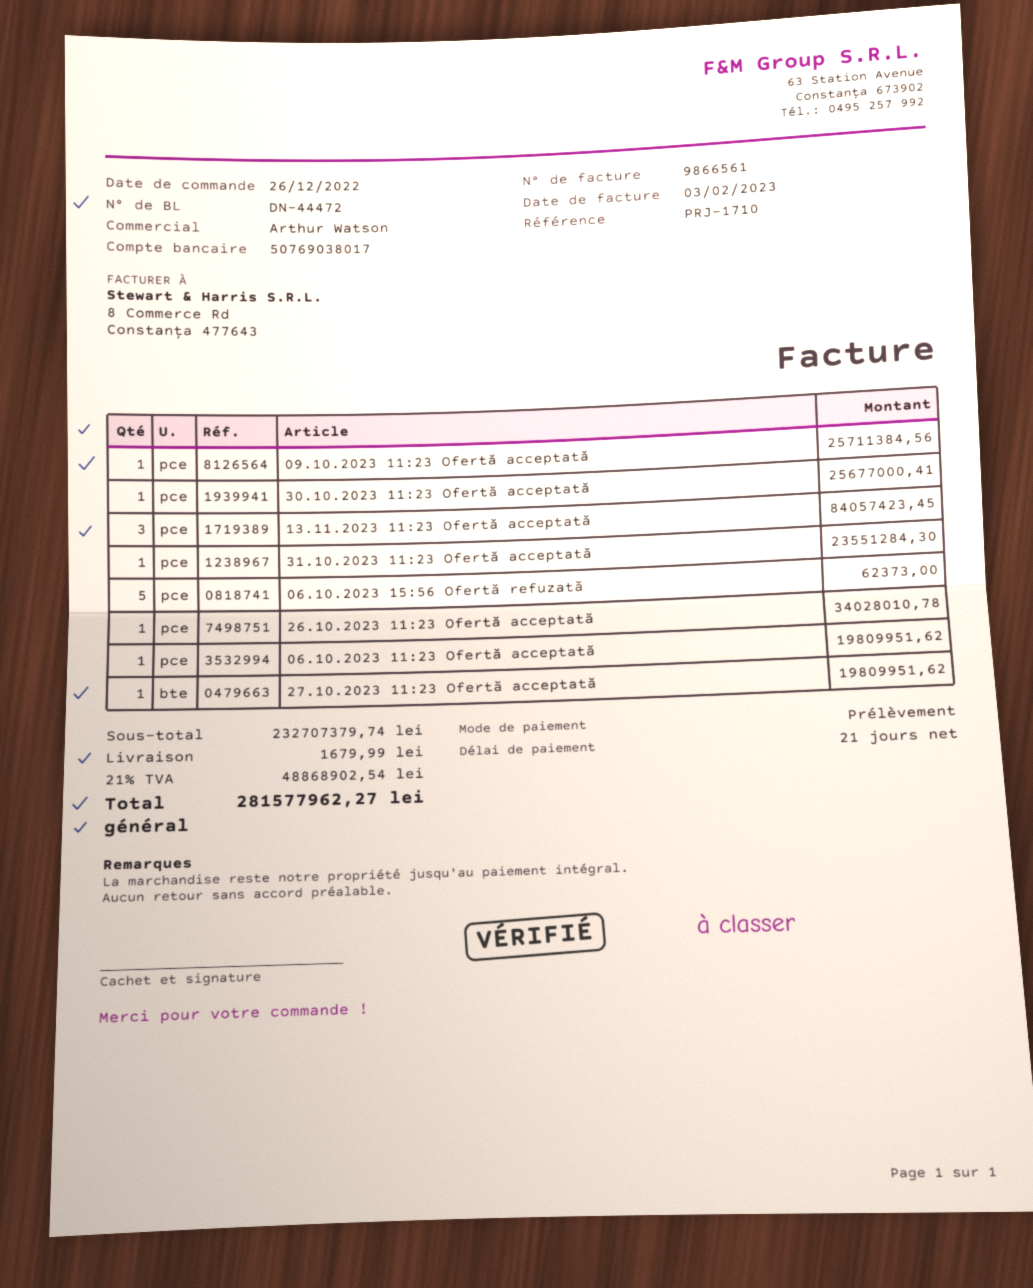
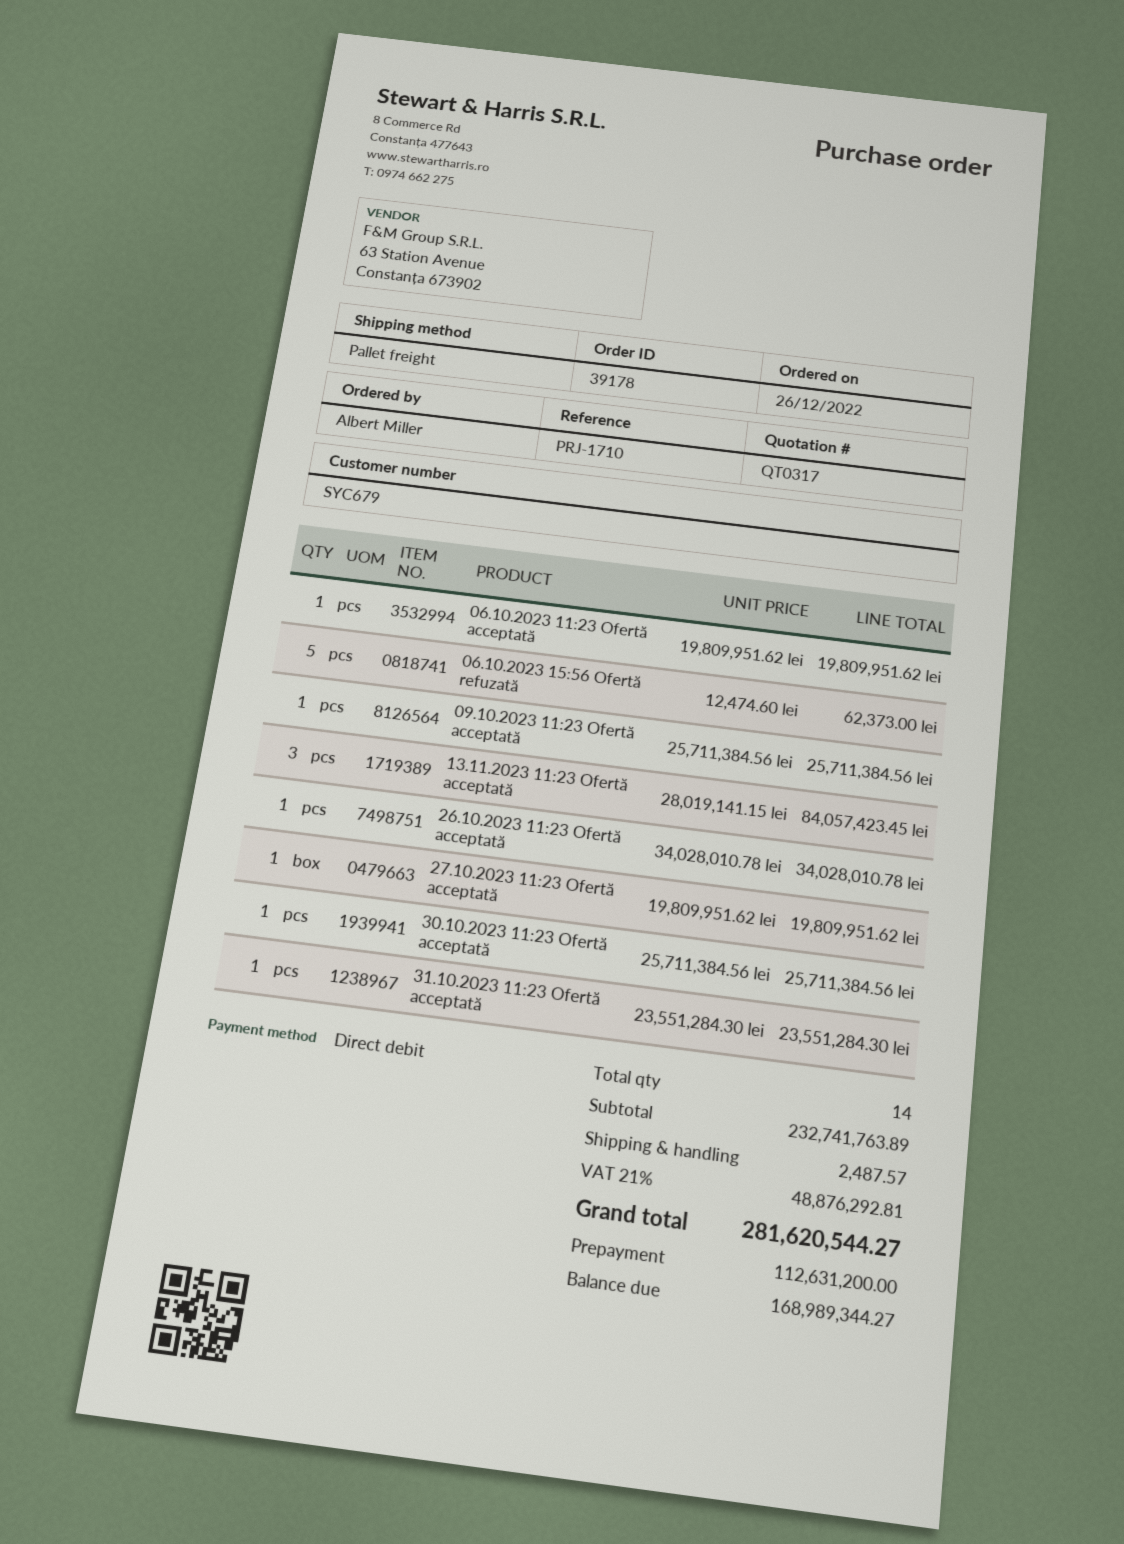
30.10.2023 11:23 Ofertă acceptată: 1 for 25677000.41 -> 1 for 25711384.56
subtotal: 232707379.74 -> 232741763.89
shipping: 1679.99 -> 2487.57
tax: 21% = 48868902.54 -> 21% = 48876292.81
total: 281577962.27 -> 281620544.27

